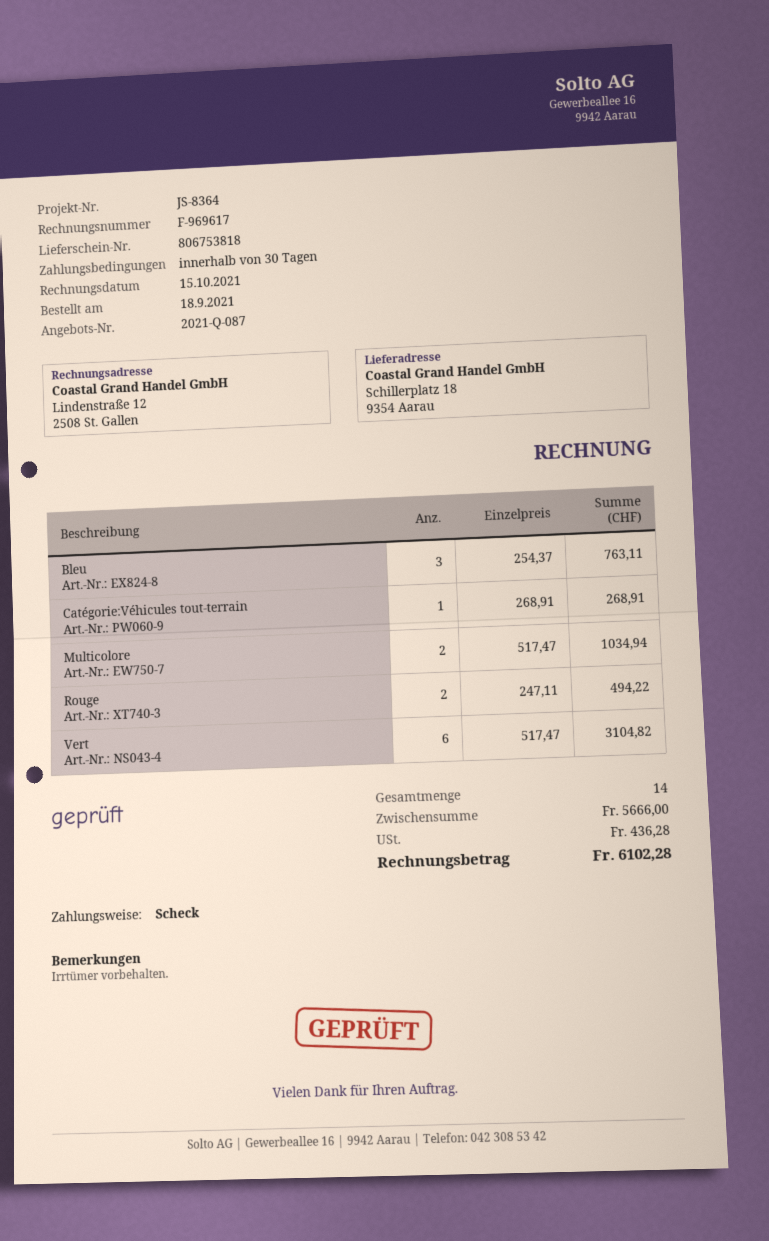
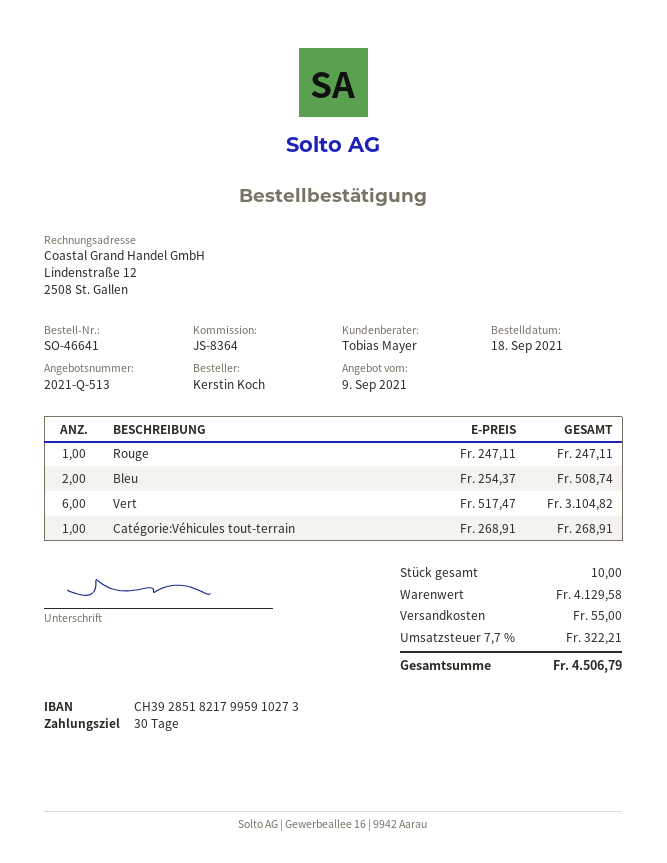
quote number: 2021-Q-087 -> 2021-Q-513
Bleu: 3 x 254.37 = 763.11 -> 2 x 254.37 = 508.74
Multicolore: 2 x 517.47 = 1034.94 -> none
Rouge: 2 x 247.11 = 494.22 -> 1 x 247.11 = 247.11
total quantity: 14 -> 10
subtotal: 5666.00 -> 4129.58
shipping: none -> 55.00
tax: 436.28 -> 322.21
total: 6102.28 -> 4506.79

